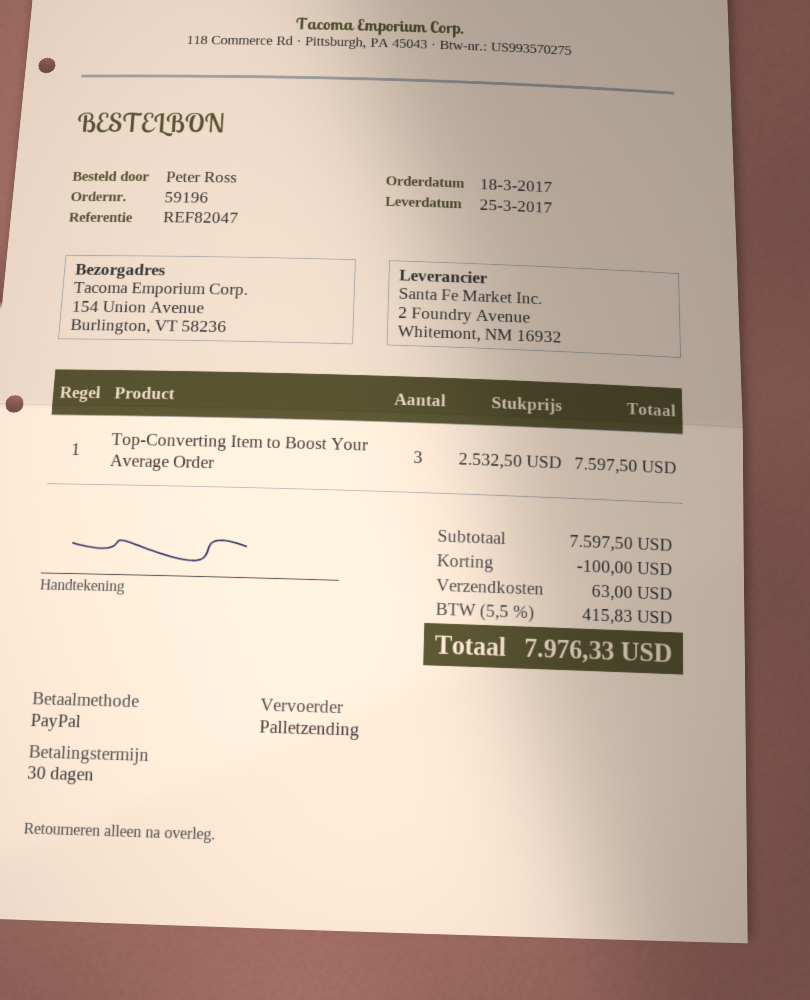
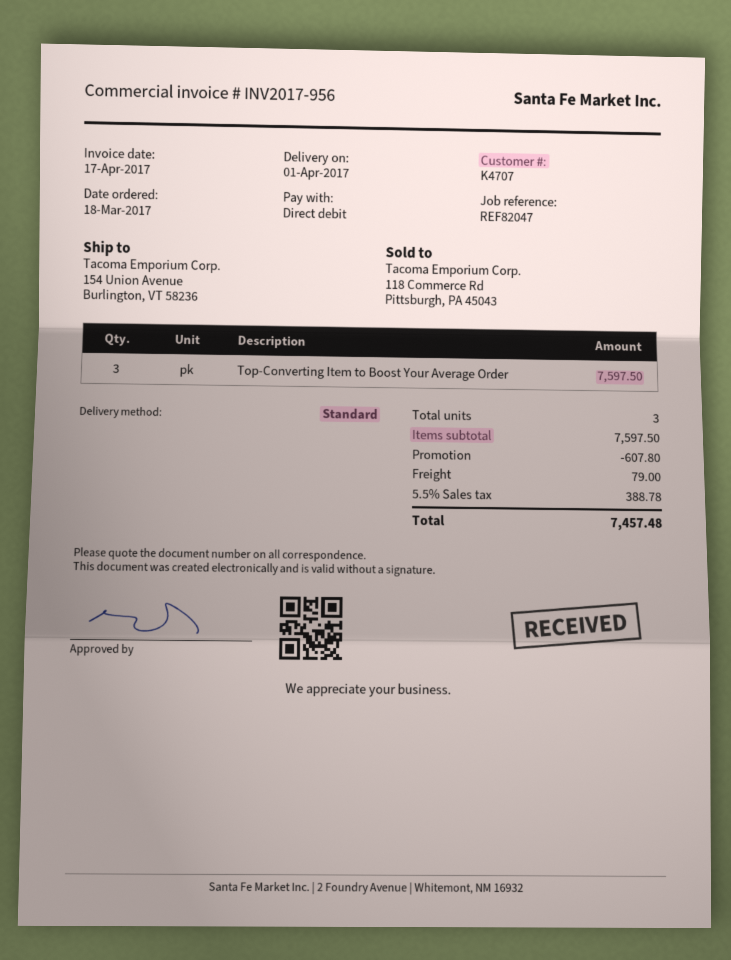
delivery date: 2017-03-25 -> 2017-04-01
payment method: PayPal -> direct debit
shipping method: pallet freight -> standard
discount: 100.00 -> 607.80
shipping: 63.00 -> 79.00
tax: 5.5% = 415.83 -> 5.5% = 388.78
total: 7976.33 -> 7457.48

